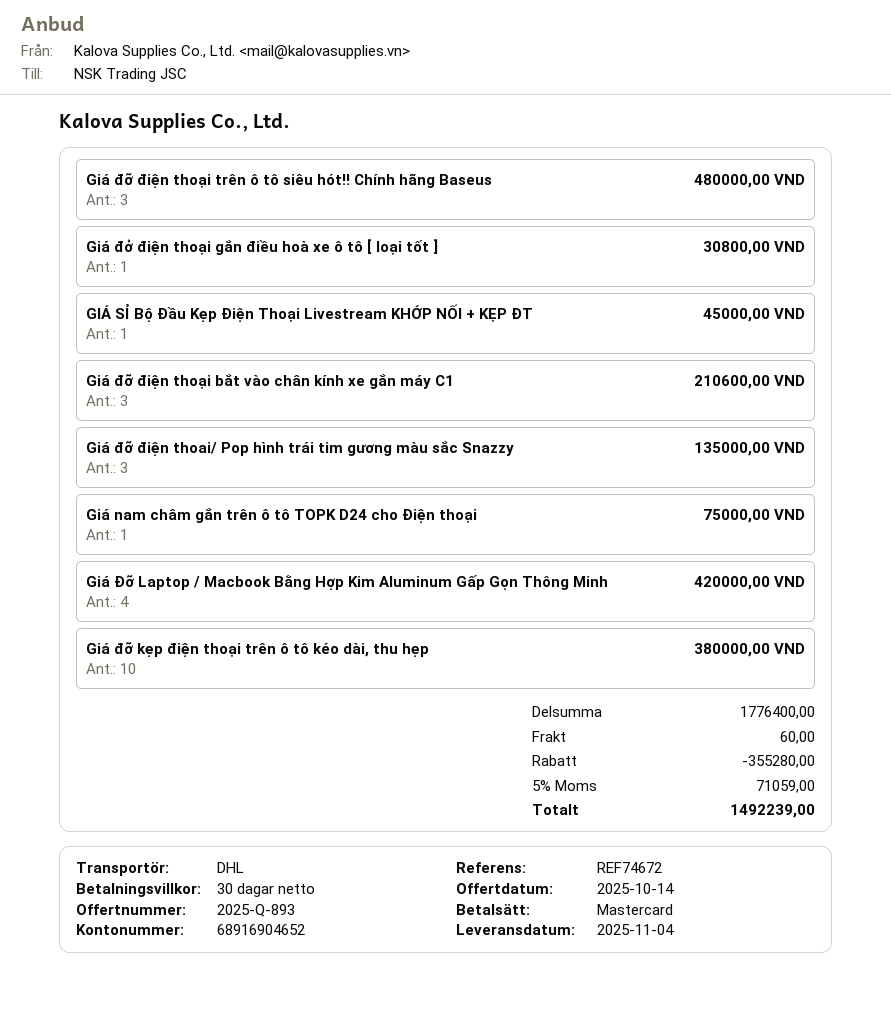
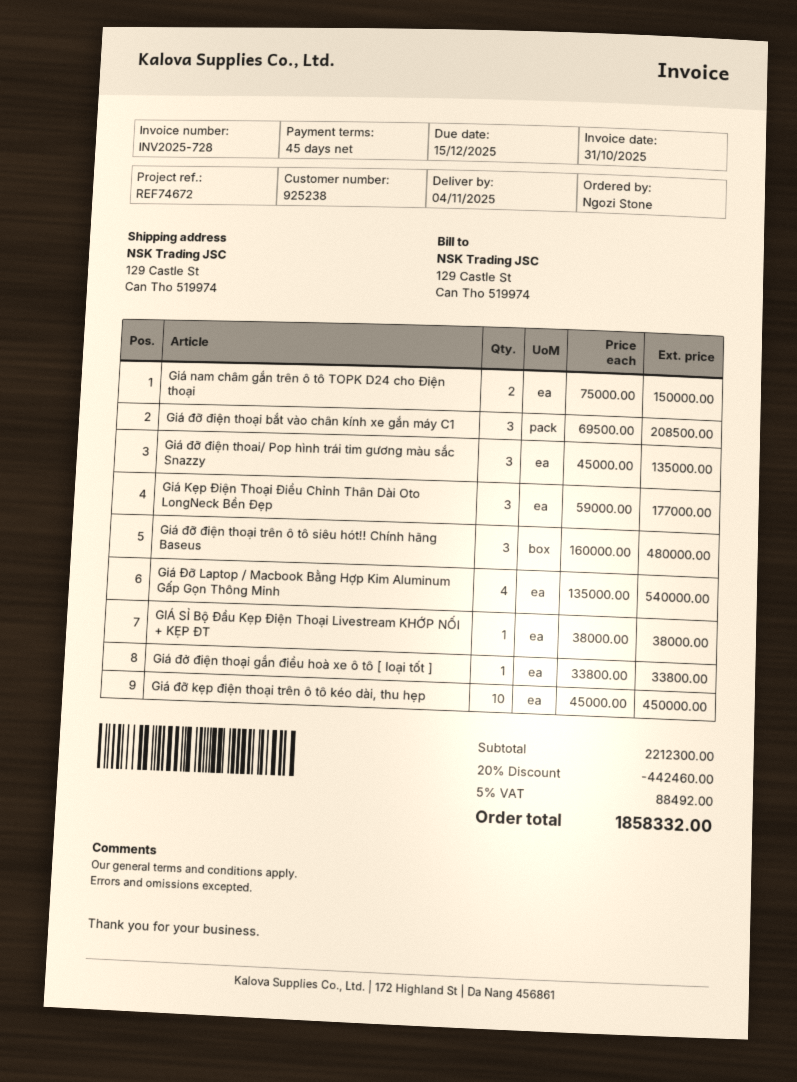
payment terms: 30 days -> 45 days
Giá đở điện thoại gắn điều hoà xe ô tô [ loại tốt ]: 1 for 30800.00 -> 1 for 33800.00
GIÁ SỈ Bộ Đầu Kẹp Điện Thoại Livestream KHỚP NỐI + KẸP ĐT: 1 for 45000.00 -> 1 for 38000.00
Giá đỡ điện thoại bắt vào chân kính xe gắn máy C1: 3 for 210600.00 -> 3 for 208500.00
Giá nam châm gắn trên ô tô TOPK D24 cho Điện thoại: 1 for 75000.00 -> 2 for 150000.00
Giá Đỡ Laptop / Macbook Bằng Hợp Kim Aluminum Gấp Gọn Thông Minh: 4 for 420000.00 -> 4 for 540000.00
Giá đỡ kẹp điện thoại trên ô tô kéo dài, thu hẹp: 10 for 380000.00 -> 10 for 450000.00
Giá Kẹp Điện Thoại Điều Chỉnh Thân Dài Oto LongNeck Bền Đẹp: none -> 3 for 177000.00
subtotal: 1776400.00 -> 2212300.00
discount: 355280.00 -> 442460.00
shipping: 60.00 -> none
tax: 5% = 71059.00 -> 5% = 88492.00
total: 1492239.00 -> 1858332.00

